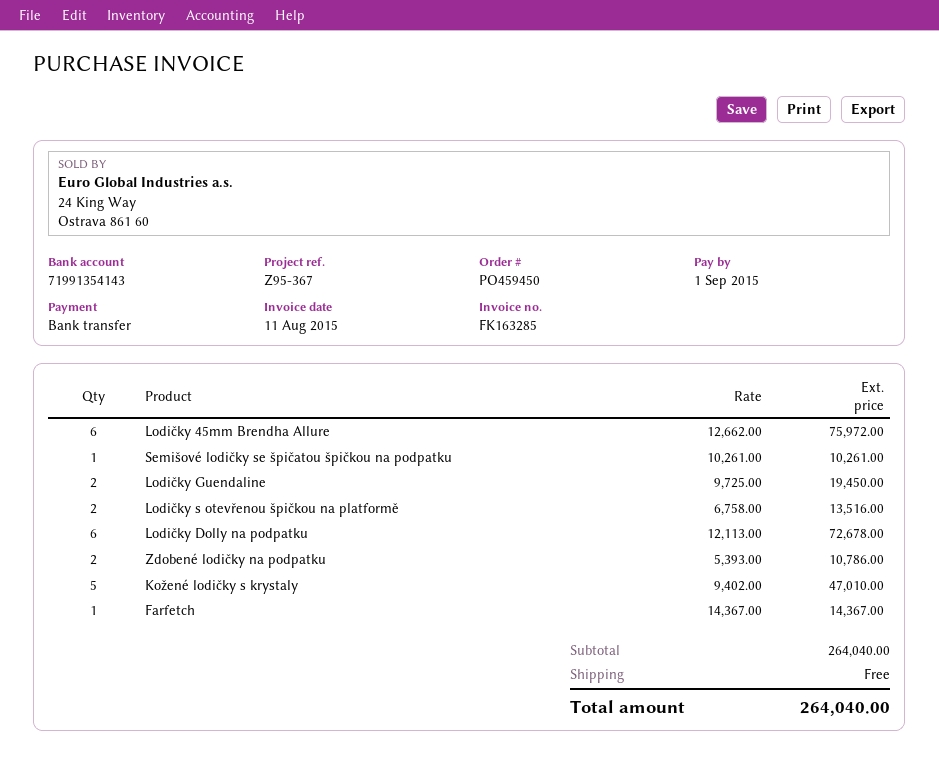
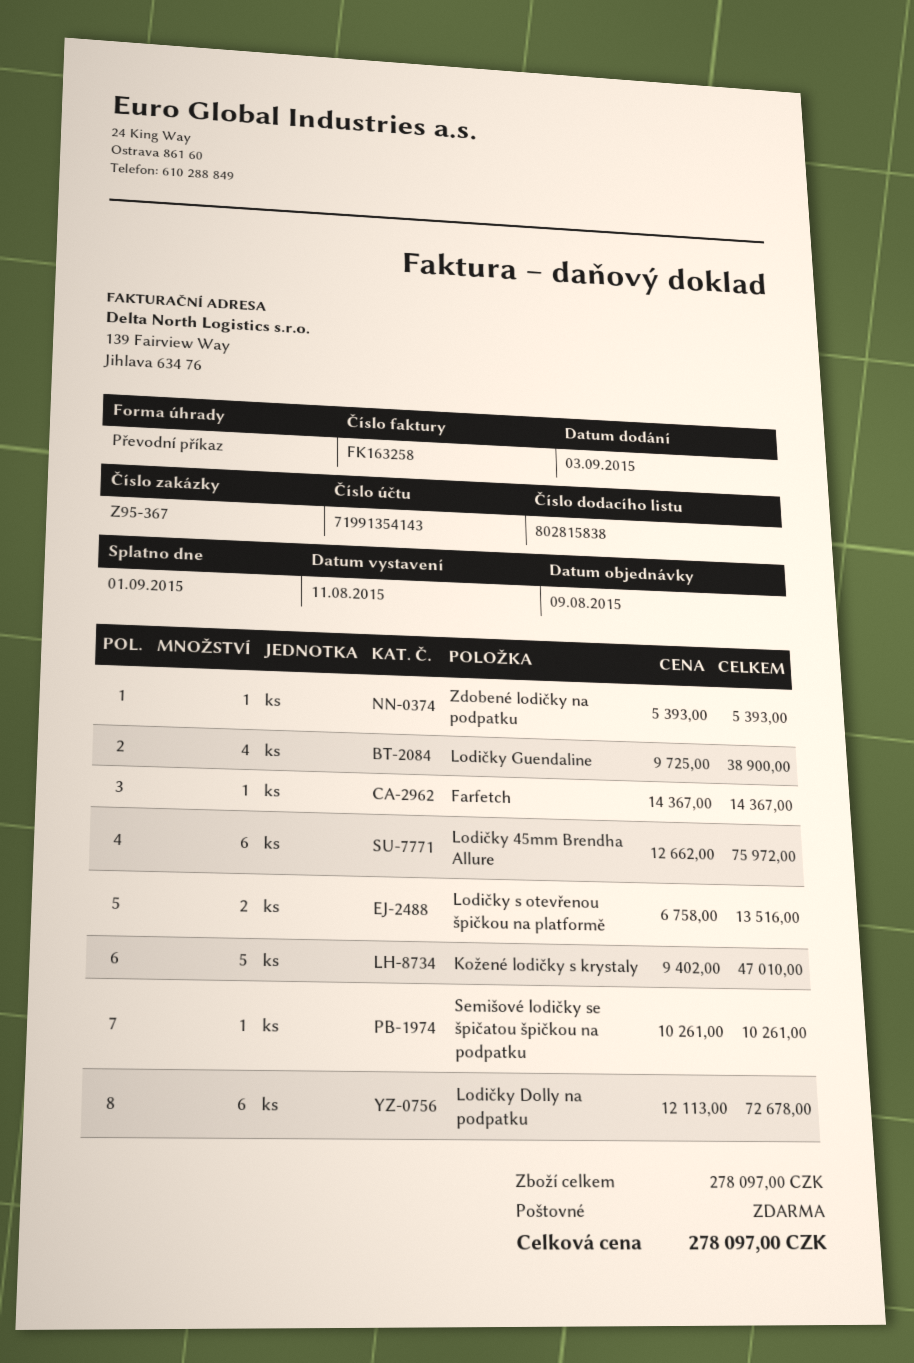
invoice number: FK163285 -> FK163258
Lodičky Guendaline: 2 x 9725.00 = 19450.00 -> 4 x 9725.00 = 38900.00
Zdobené lodičky na podpatku: 2 x 5393.00 = 10786.00 -> 1 x 5393.00 = 5393.00
subtotal: 264040.00 -> 278097.00
total: 264040.00 -> 278097.00

